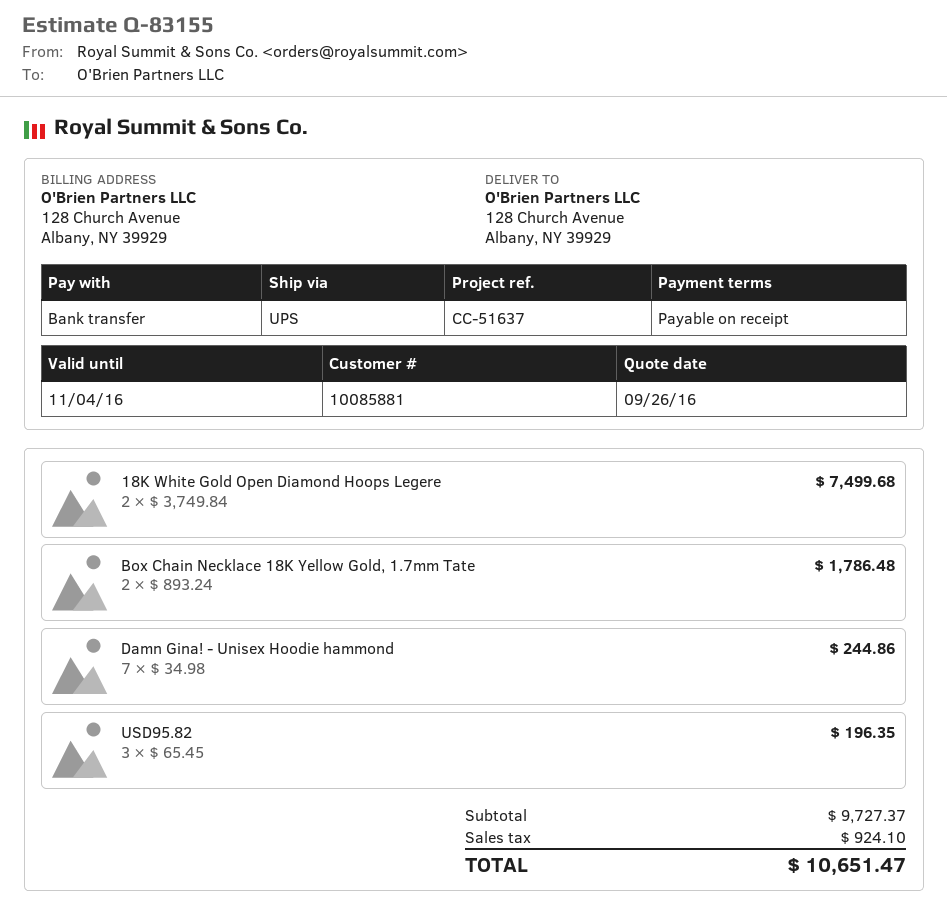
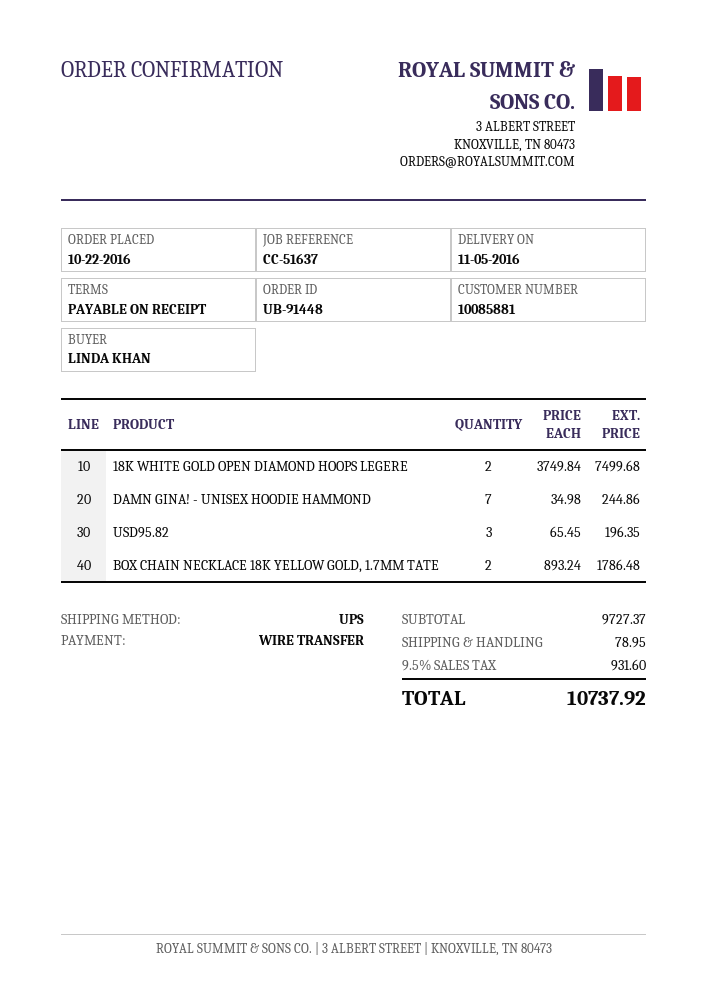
shipping: none -> 78.95
tax: 924.10 -> 931.60
total: 10651.47 -> 10737.92

